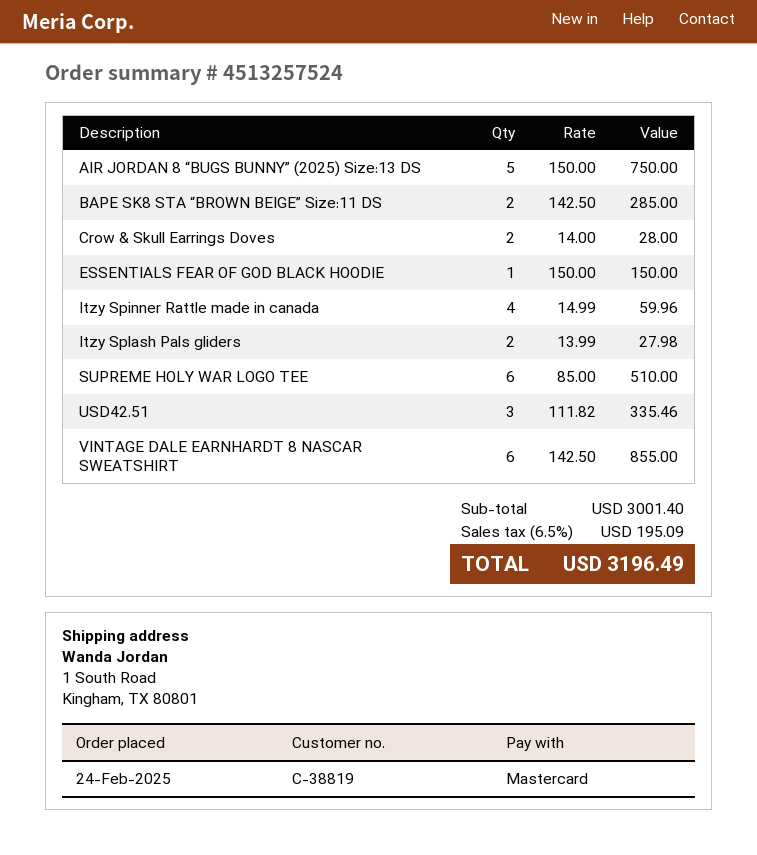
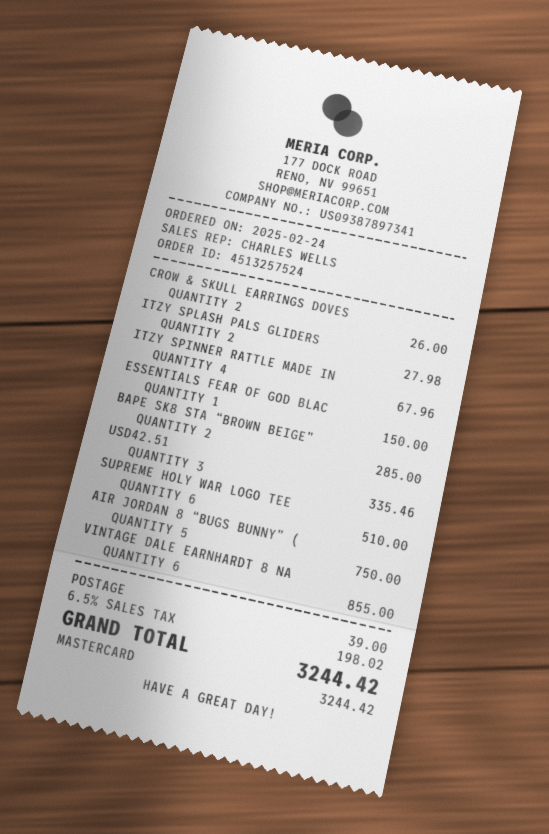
Crow & Skull Earrings Doves: 2 for 28.00 -> 2 for 26.00
Itzy Spinner Rattle made in canada: 4 for 59.96 -> 4 for 67.96
shipping: none -> 39.00
tax: 6.5% = 195.09 -> 6.5% = 198.02
total: 3196.49 -> 3244.42

